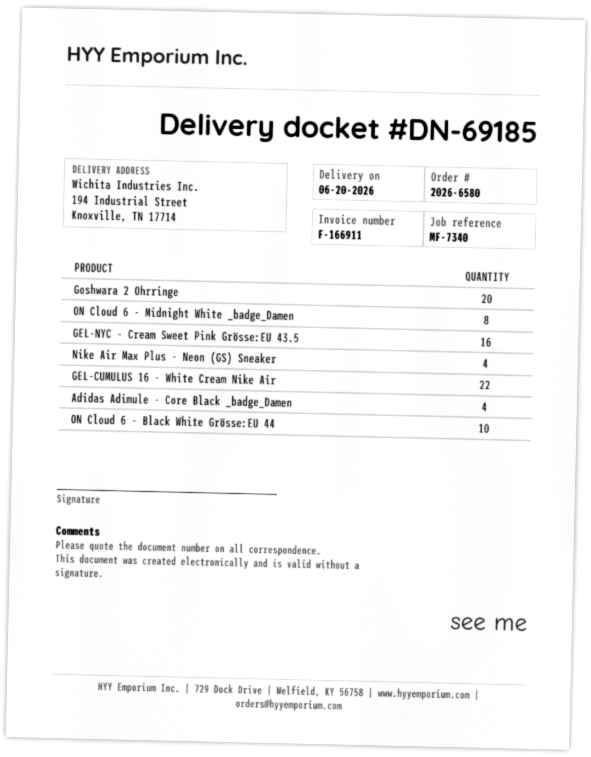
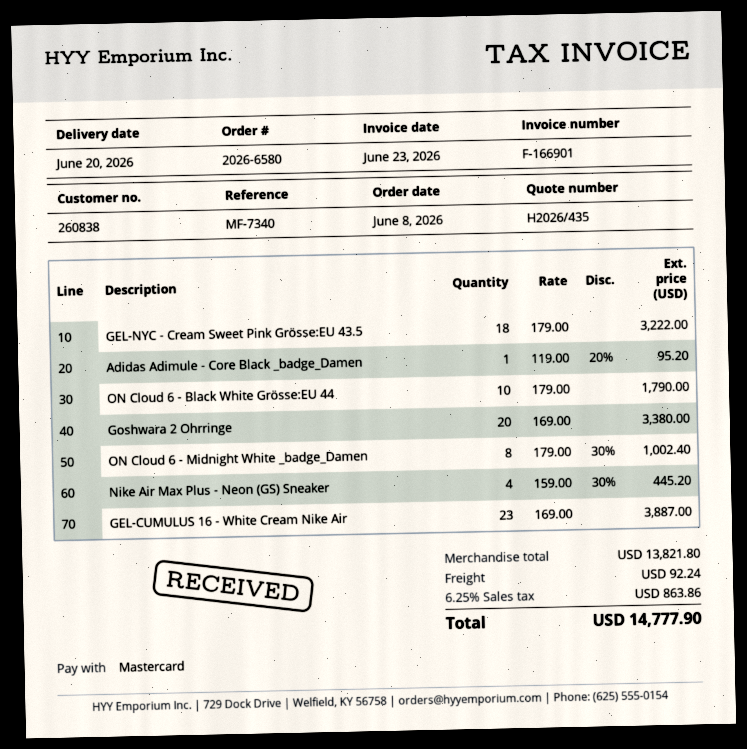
invoice number: F-166911 -> F-166901
GEL-NYC - Cream Sweet Pink Grösse:EU 43.5: 16 -> 18
GEL-CUMULUS 16 - White Cream Nike Air: 22 -> 23
Adidas Adimule - Core Black _badge_Damen: 4 -> 1

